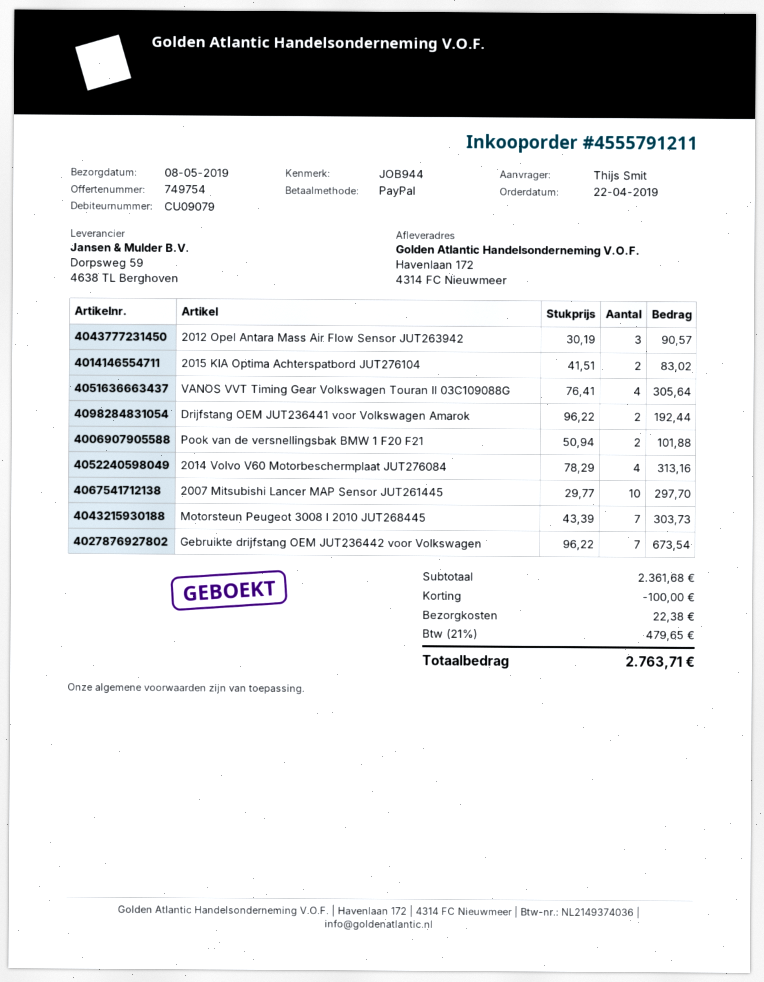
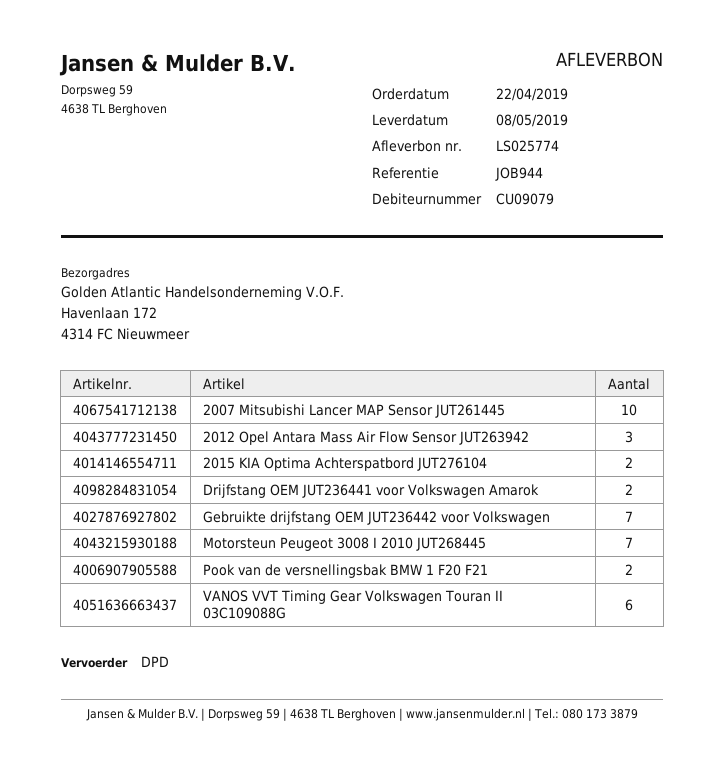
VANOS VVT Timing Gear Volkswagen Touran II 03C109088G: 4 -> 6
2014 Volvo V60 Motorbeschermplaat JUT276084: 4 -> none

